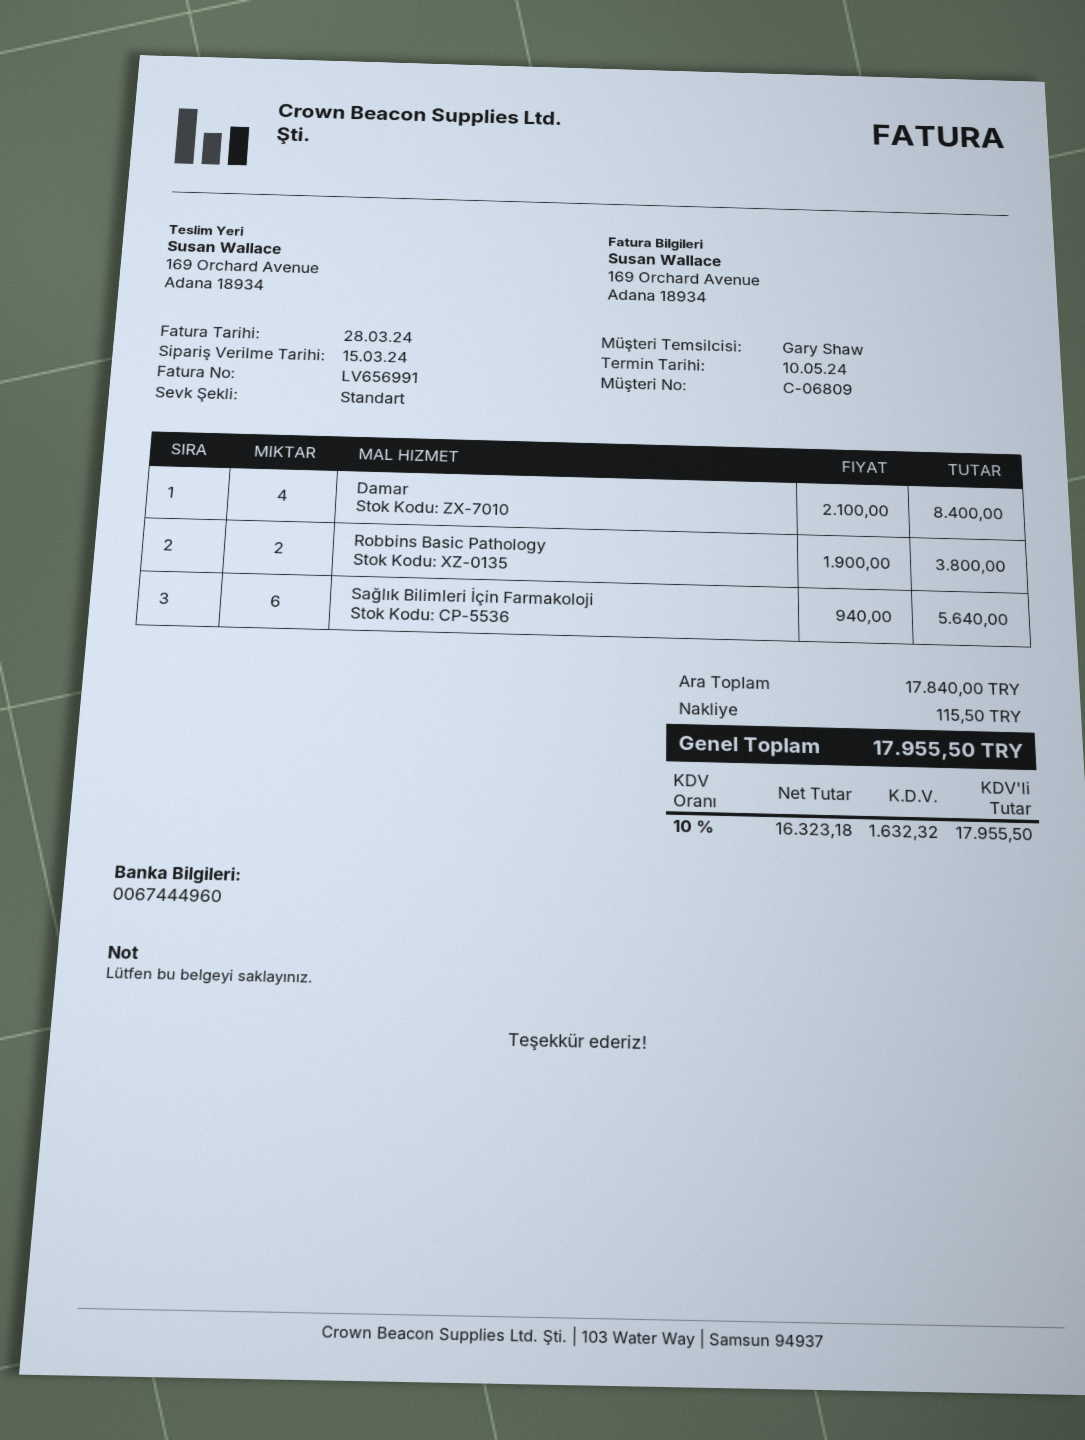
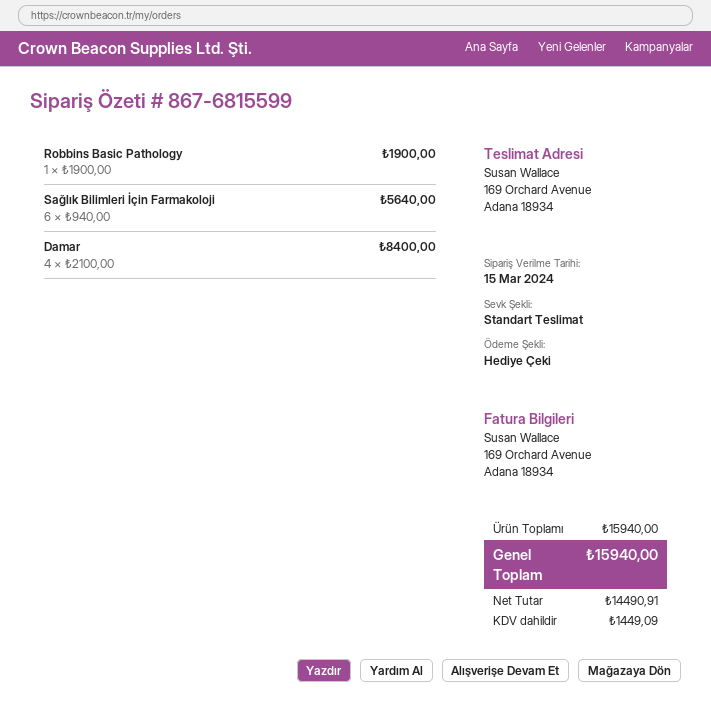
Robbins Basic Pathology: 2 x 1900.00 = 3800.00 -> 1 x 1900.00 = 1900.00
subtotal: 17840.00 -> 15940.00
shipping: 115.50 -> none
net: 16323.18 -> 14490.91
tax: 1632.32 -> 1449.09
total: 17955.50 -> 15940.00

